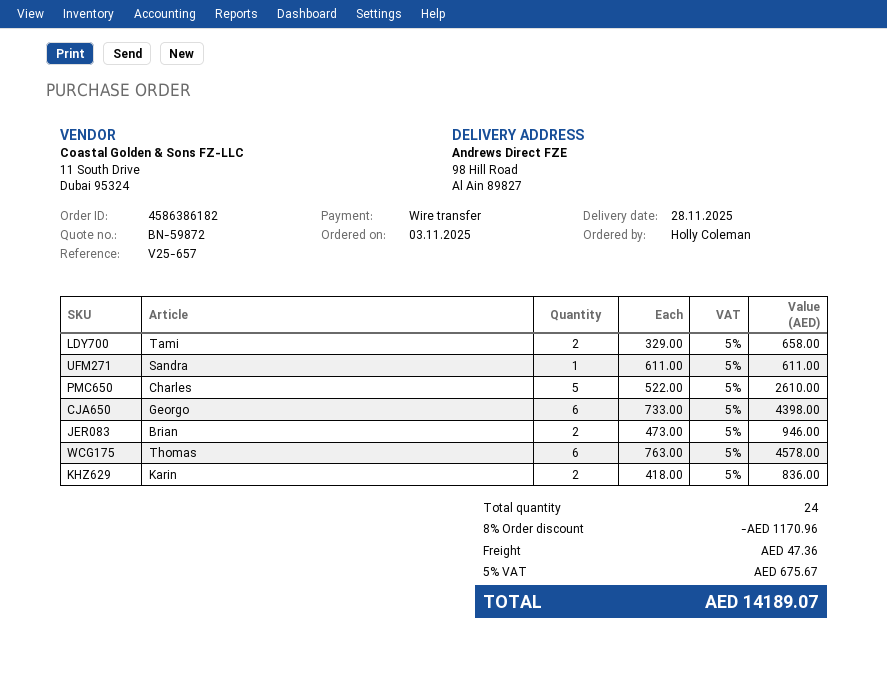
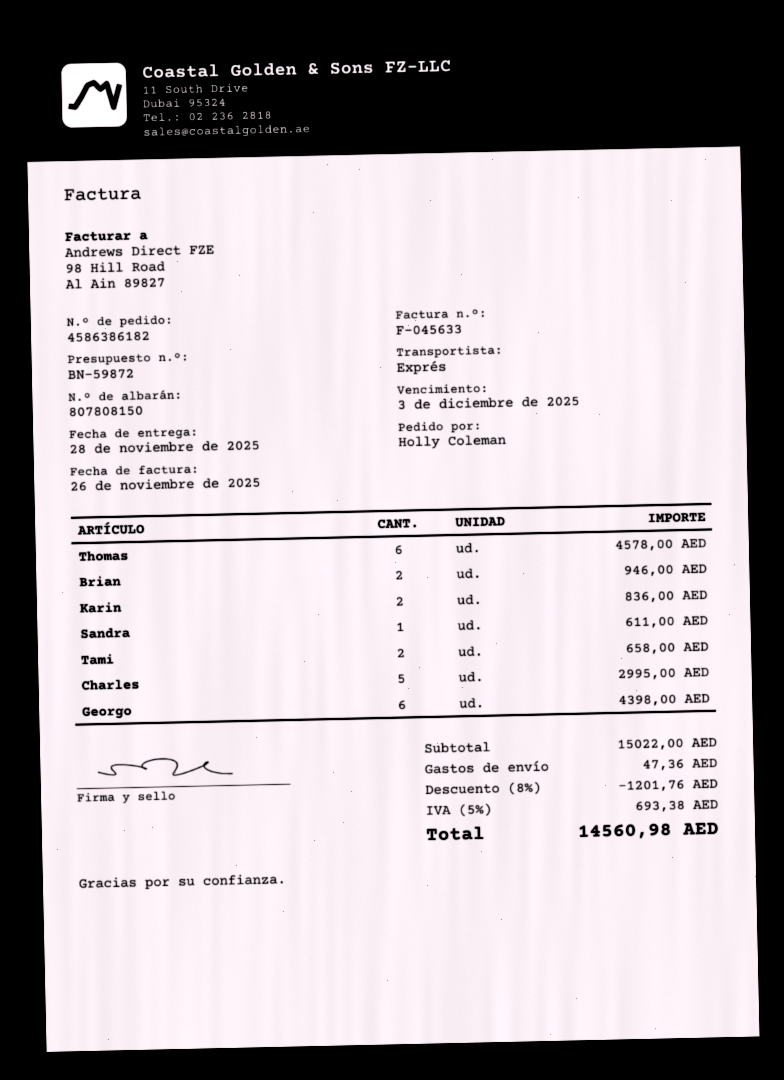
Charles: 5 for 2610.00 -> 5 for 2995.00
discount: 8% = 1170.96 -> 8% = 1201.76
tax: 5% = 675.67 -> 5% = 693.38
total: 14189.07 -> 14560.98

